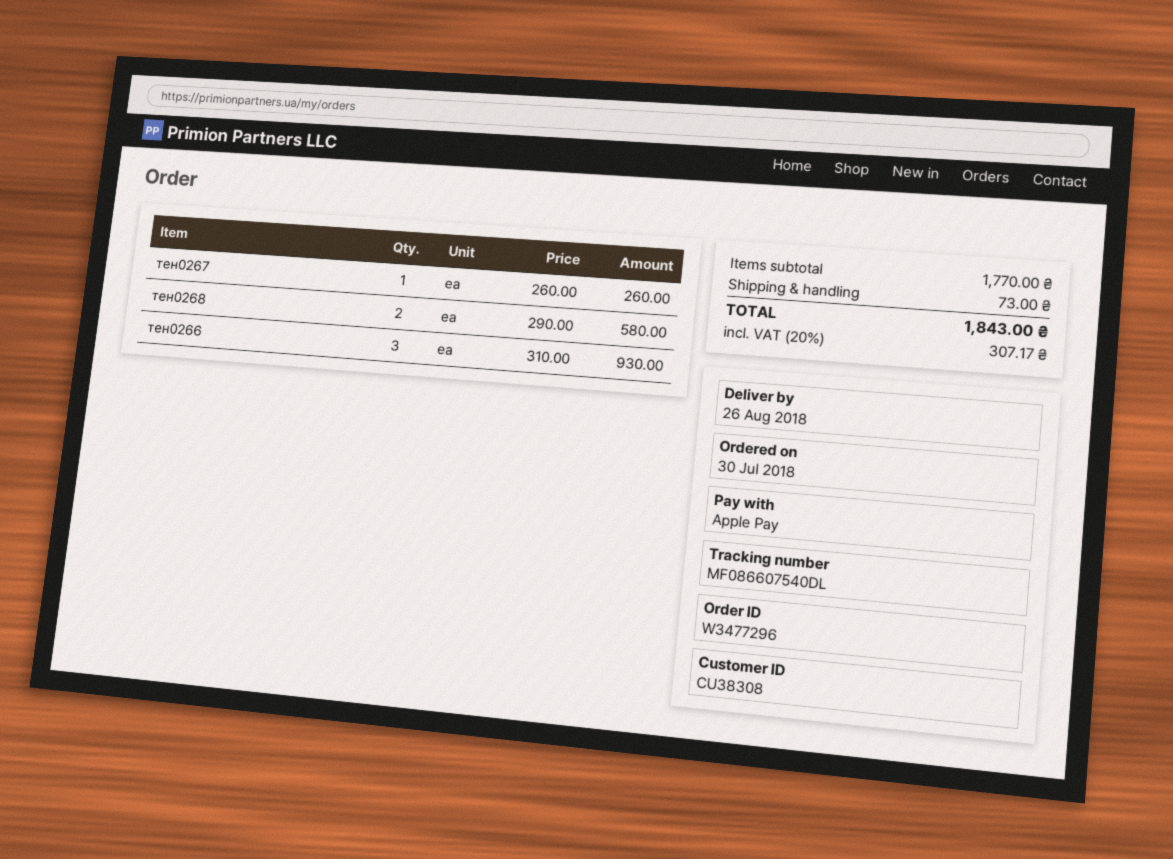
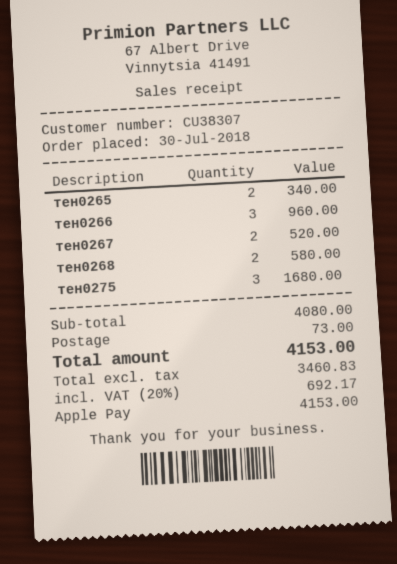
customer number: CU38308 -> CU38307
тен0267: 1 for 260.00 -> 2 for 520.00
тен0266: 3 for 930.00 -> 3 for 960.00
тен0265: none -> 2 for 340.00
тен0275: none -> 3 for 1680.00
subtotal: 1770.00 -> 4080.00
tax: 20% = 307.17 -> 20% = 692.17
total: 1843.00 -> 4153.00

